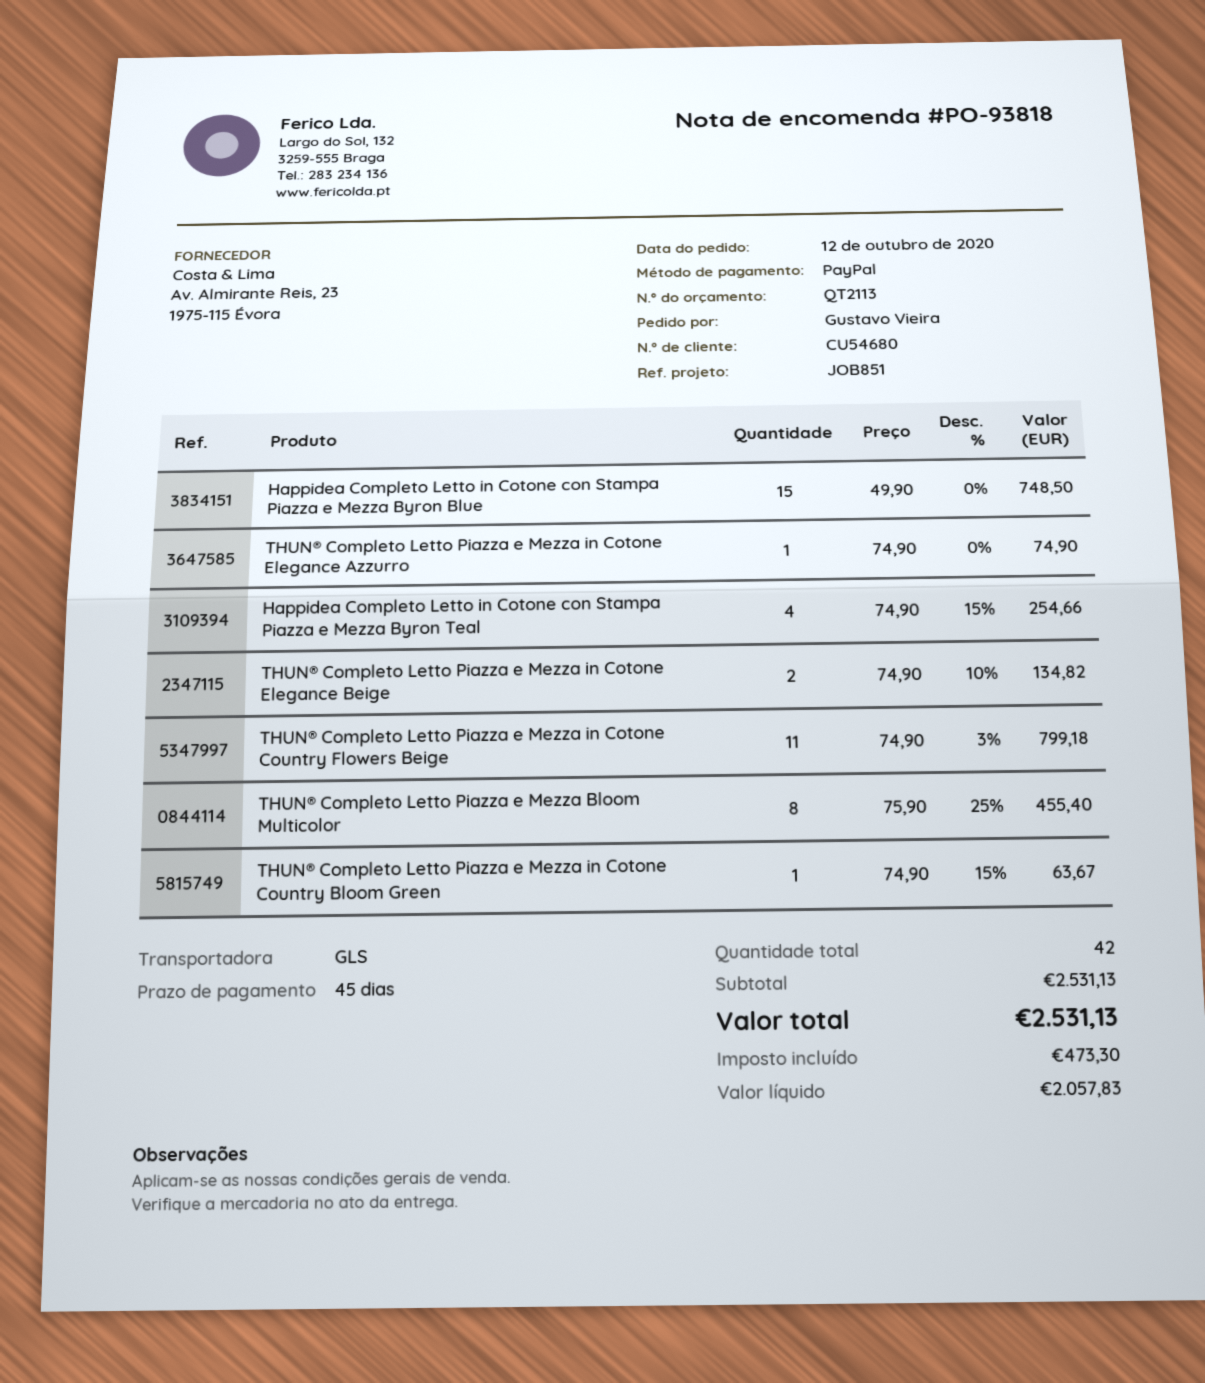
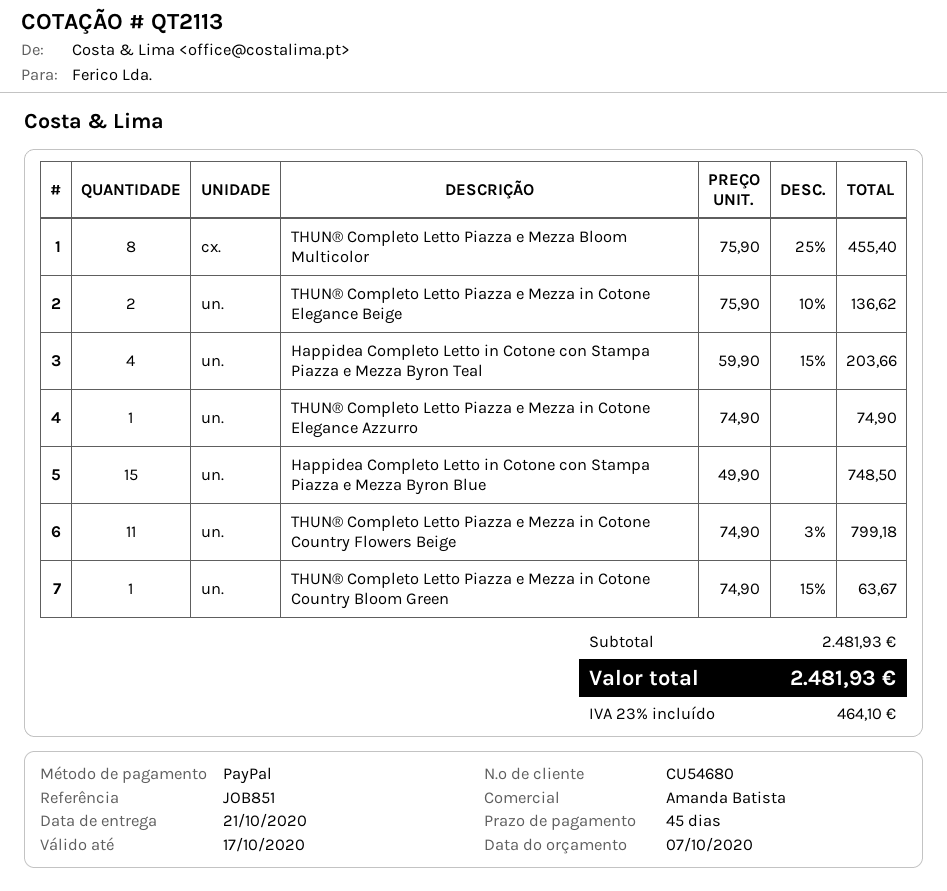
Happidea Completo Letto in Cotone con Stampa Piazza e Mezza Byron Teal: 4 x 74.90 - 15% = 254.66 -> 4 x 59.90 - 15% = 203.66
THUN® Completo Letto Piazza e Mezza in Cotone Elegance Beige: 2 x 74.90 - 10% = 134.82 -> 2 x 75.90 - 10% = 136.62
subtotal: 2531.13 -> 2481.93
tax: 473.30 -> 464.10
total: 2531.13 -> 2481.93

